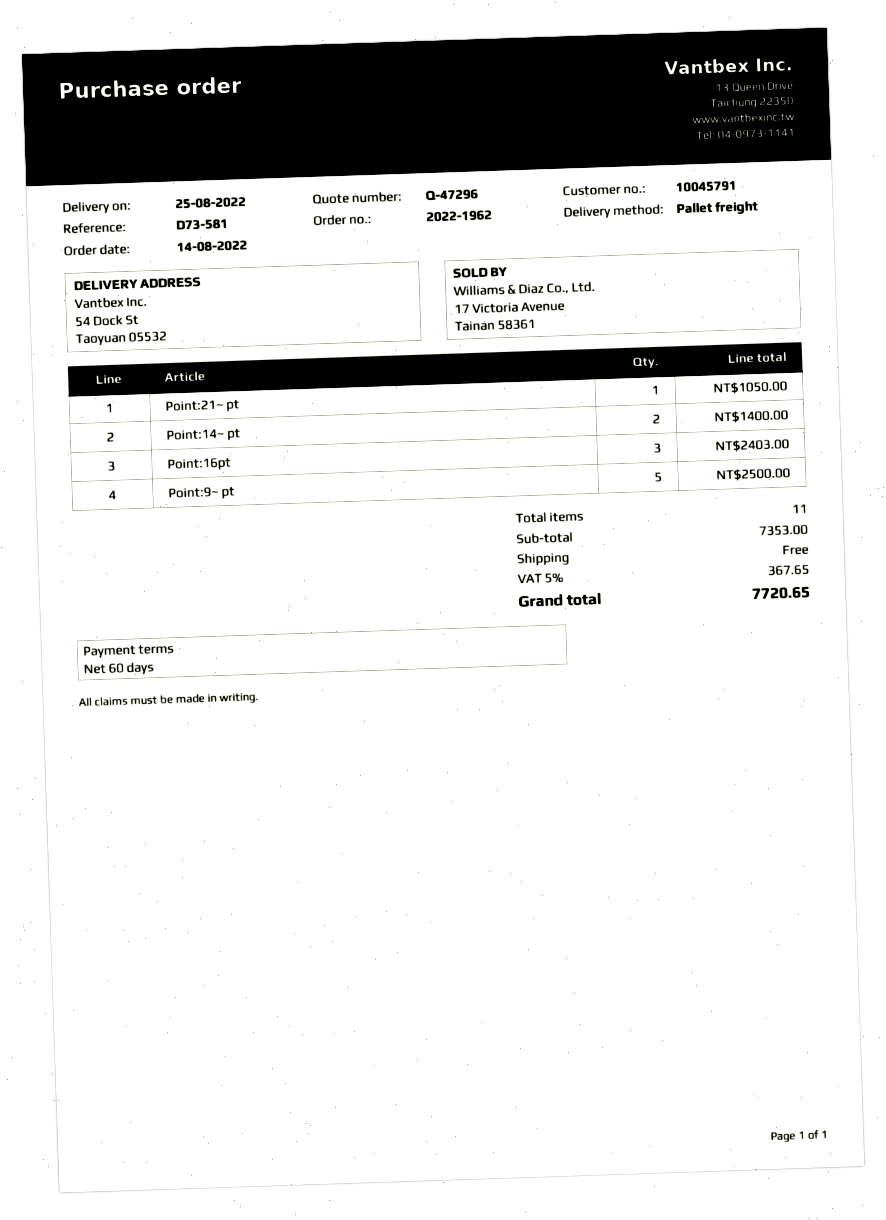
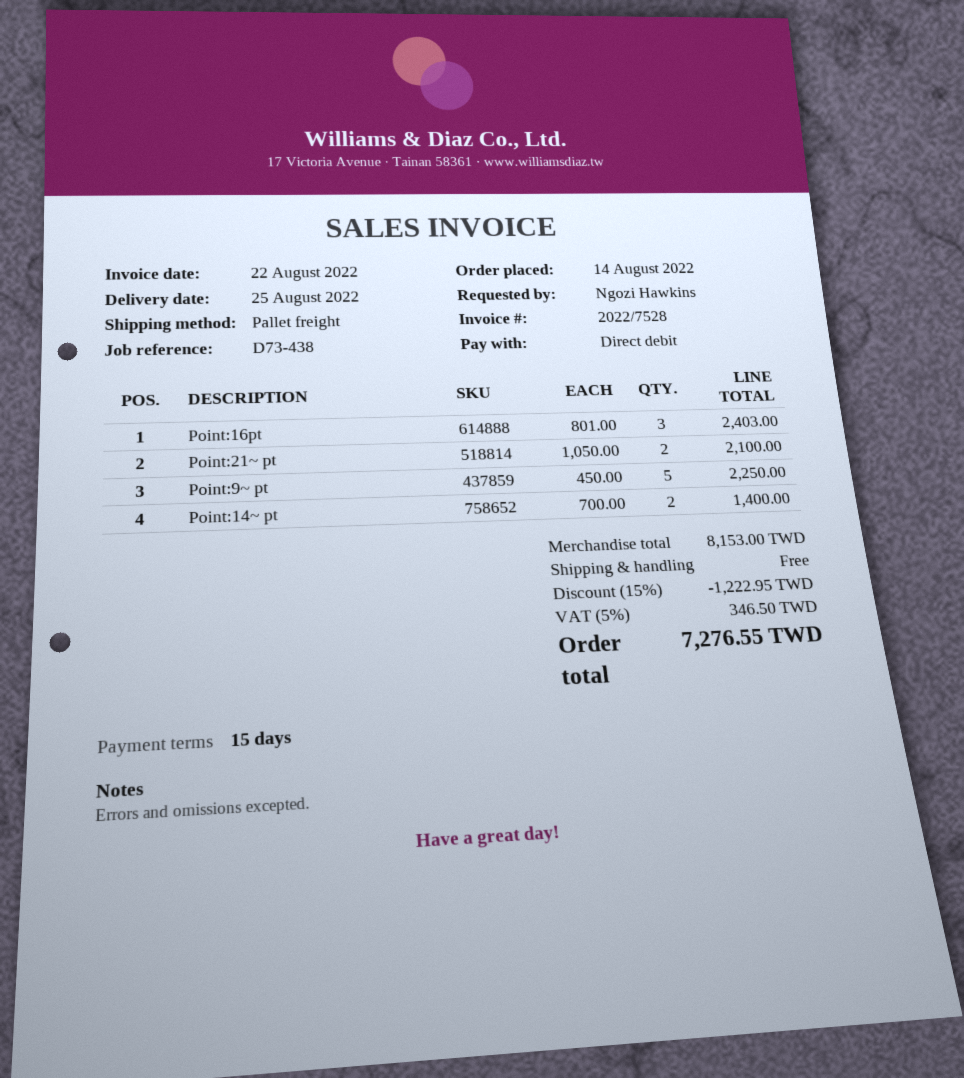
payment terms: 60 days -> 15 days
reference: D73-581 -> D73-438
Point:21~ pt: 1 for 1050.00 -> 2 for 2100.00
Point:9~ pt: 5 for 2500.00 -> 5 for 2250.00
subtotal: 7353.00 -> 8153.00
discount: none -> 15% = 1222.95
tax: 5% = 367.65 -> 5% = 346.50
total: 7720.65 -> 7276.55

